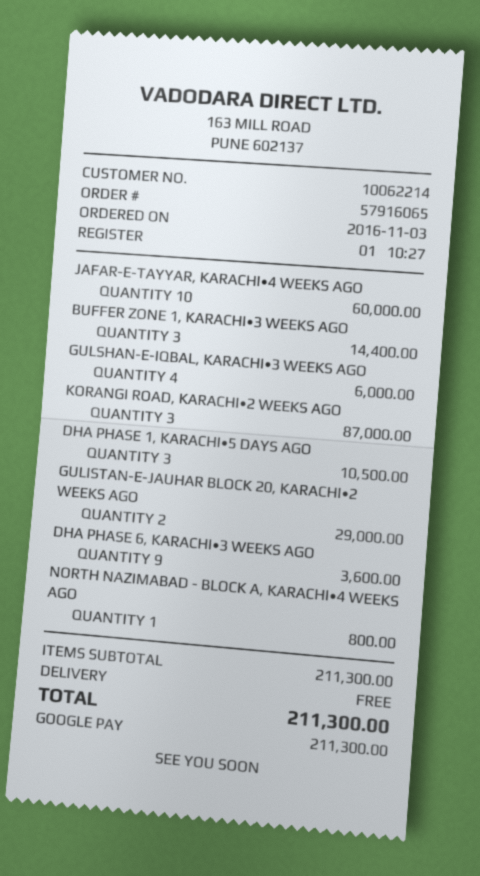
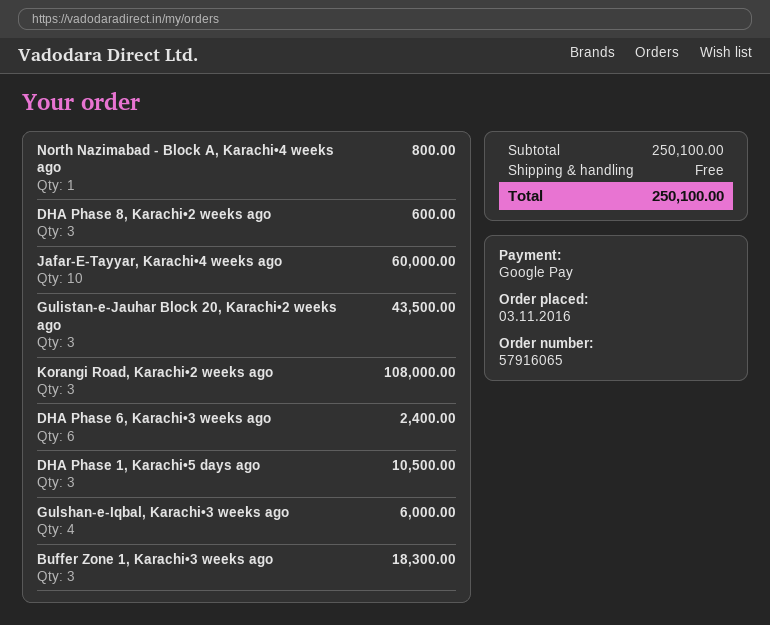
BUFFER ZONE 1, KARACHI•3 WEEKS AGO: 3 for 14400.00 -> 3 for 18300.00
KORANGI ROAD, KARACHI•2 WEEKS AGO: 3 for 87000.00 -> 3 for 108000.00
GULISTAN-E-JAUHAR BLOCK 20, KARACHI•2 WEEKS AGO: 2 for 29000.00 -> 3 for 43500.00
DHA PHASE 6, KARACHI•3 WEEKS AGO: 9 for 3600.00 -> 6 for 2400.00
DHA Phase 8, Karachi•2 weeks ago: none -> 3 for 600.00
subtotal: 211300.00 -> 250100.00
total: 211300.00 -> 250100.00

